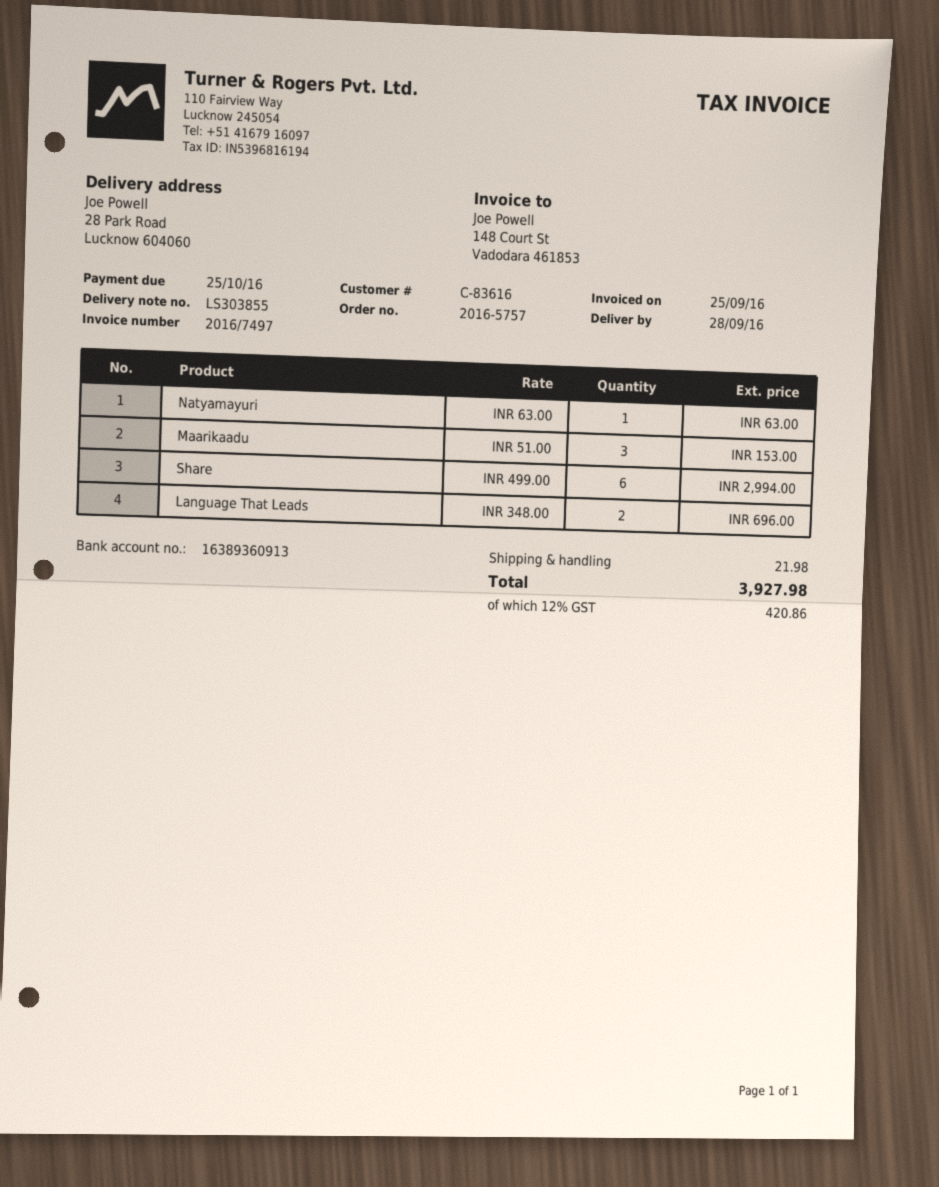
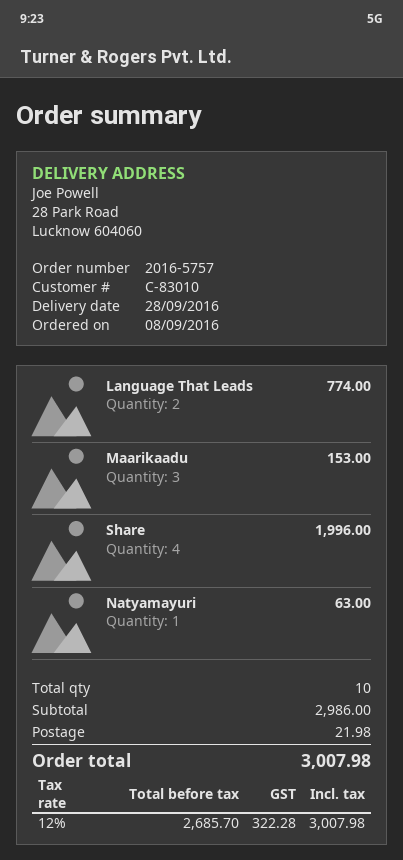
customer number: C-83616 -> C-83010
Share: 6 for 2994.00 -> 4 for 1996.00
Language That Leads: 2 for 696.00 -> 2 for 774.00
tax: 12% = 420.86 -> 12% = 322.28
total: 3927.98 -> 3007.98

